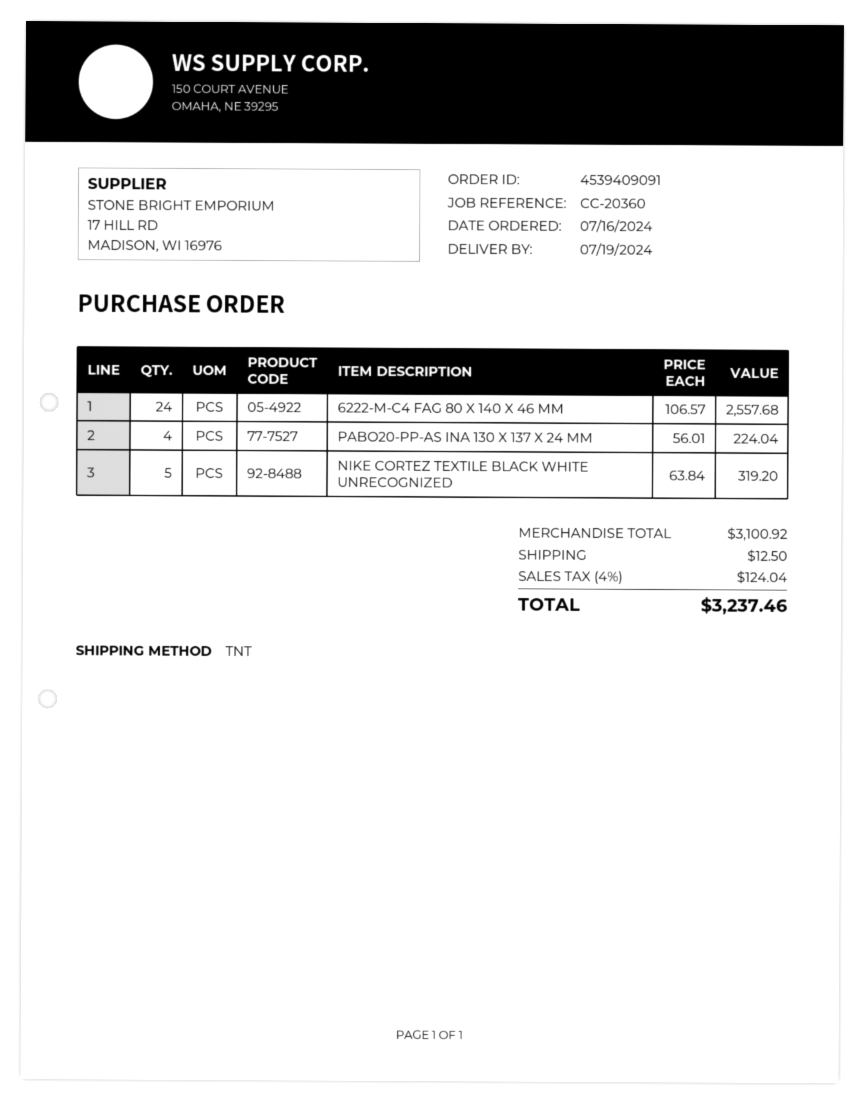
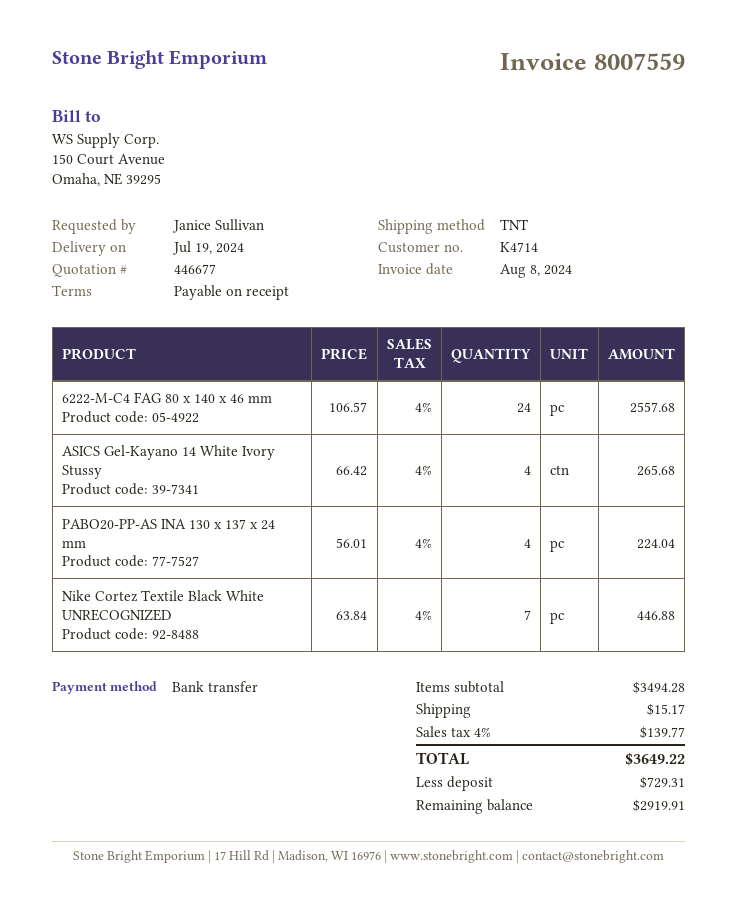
NIKE CORTEZ TEXTILE BLACK WHITE UNRECOGNIZED: 5 x 63.84 = 319.20 -> 7 x 63.84 = 446.88
ASICS Gel-Kayano 14 White Ivory Stussy: none -> 4 x 66.42 = 265.68
subtotal: 3100.92 -> 3494.28
shipping: 12.50 -> 15.17
tax: 4% = 124.04 -> 4% = 139.77
total: 3237.46 -> 3649.22

